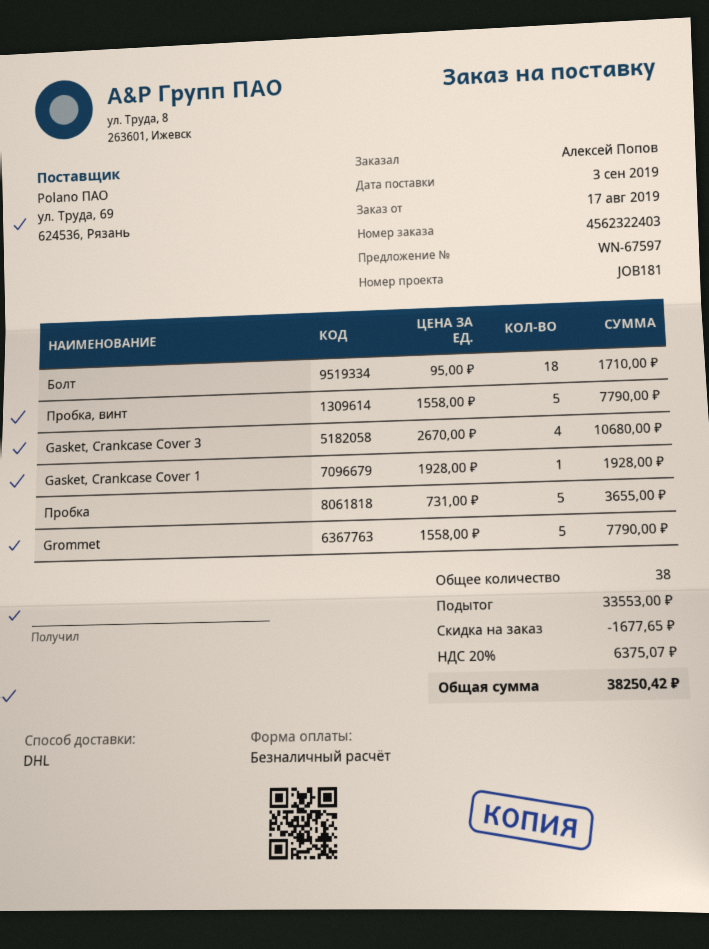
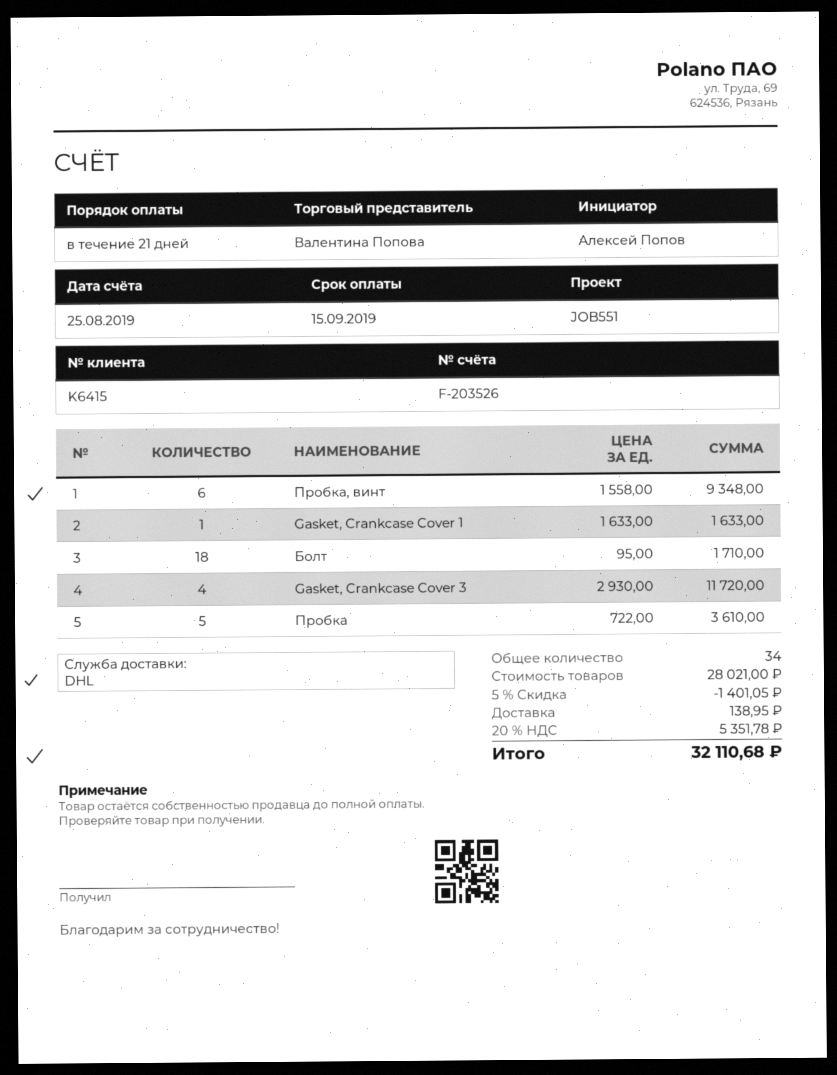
reference: JOB181 -> JOB551
Пробка, винт: 5 x 1558.00 = 7790.00 -> 6 x 1558.00 = 9348.00
Gasket, Crankcase Cover 3: 4 x 2670.00 = 10680.00 -> 4 x 2930.00 = 11720.00
Gasket, Crankcase Cover 1: 1 x 1928.00 = 1928.00 -> 1 x 1633.00 = 1633.00
Пробка: 5 x 731.00 = 3655.00 -> 5 x 722.00 = 3610.00
Grommet: 5 x 1558.00 = 7790.00 -> none
total quantity: 38 -> 34
subtotal: 33553.00 -> 28021.00
discount: 1677.65 -> 1401.05
shipping: none -> 138.95
tax: 20% = 6375.07 -> 20% = 5351.78
total: 38250.42 -> 32110.68

